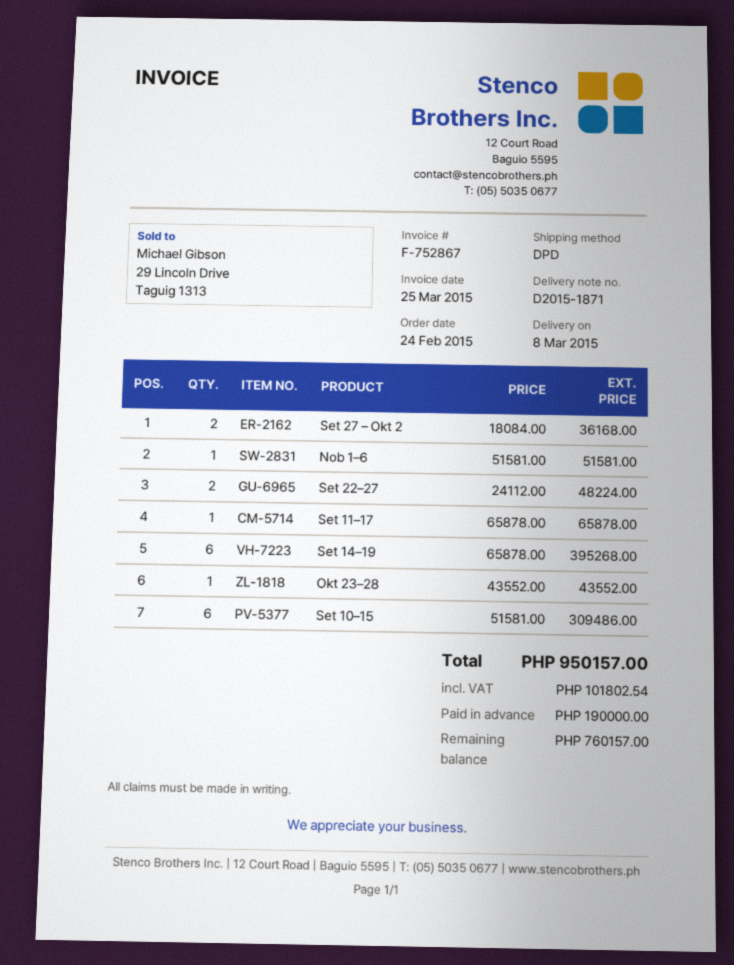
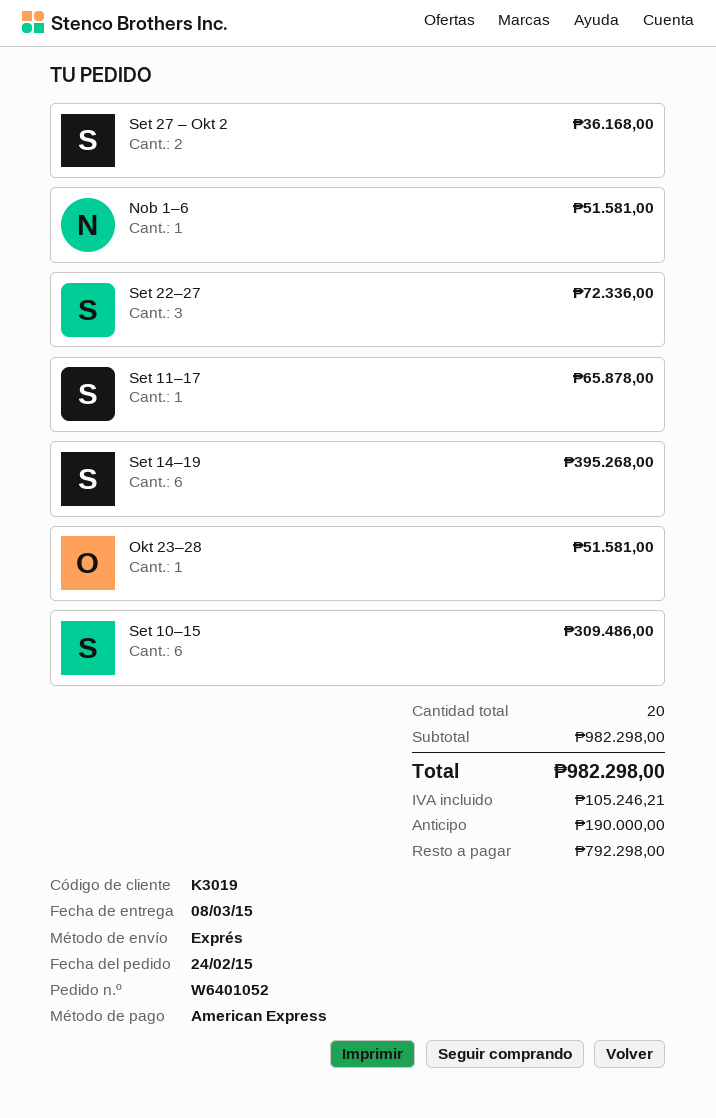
shipping method: DPD -> express
Set 22–27: 2 for 48224.00 -> 3 for 72336.00
Okt 23–28: 1 for 43552.00 -> 1 for 51581.00
tax: 101802.54 -> 105246.21
total: 950157.00 -> 982298.00
balance: 760157.00 -> 792298.00

